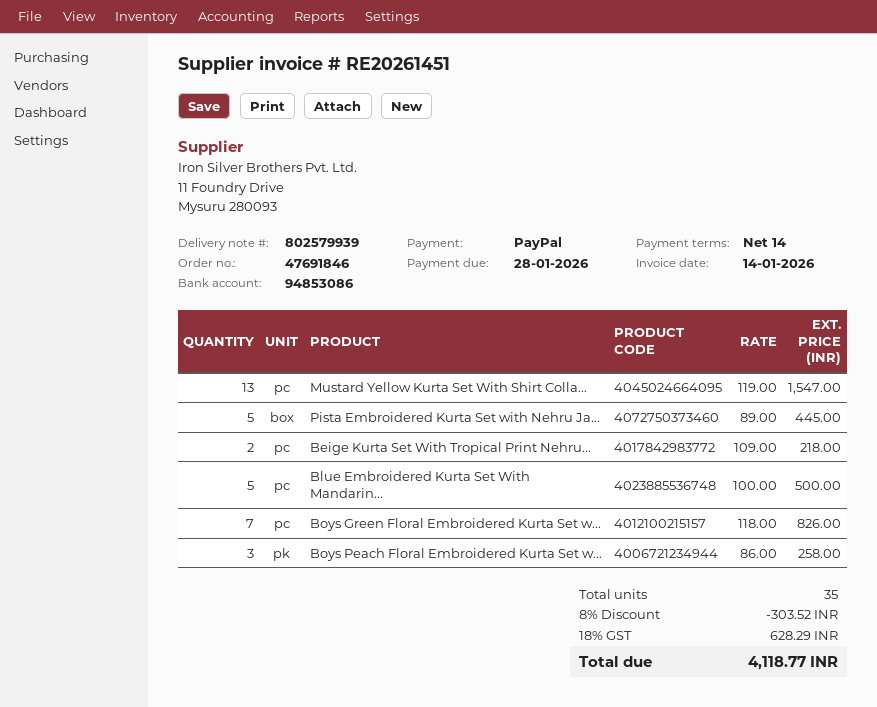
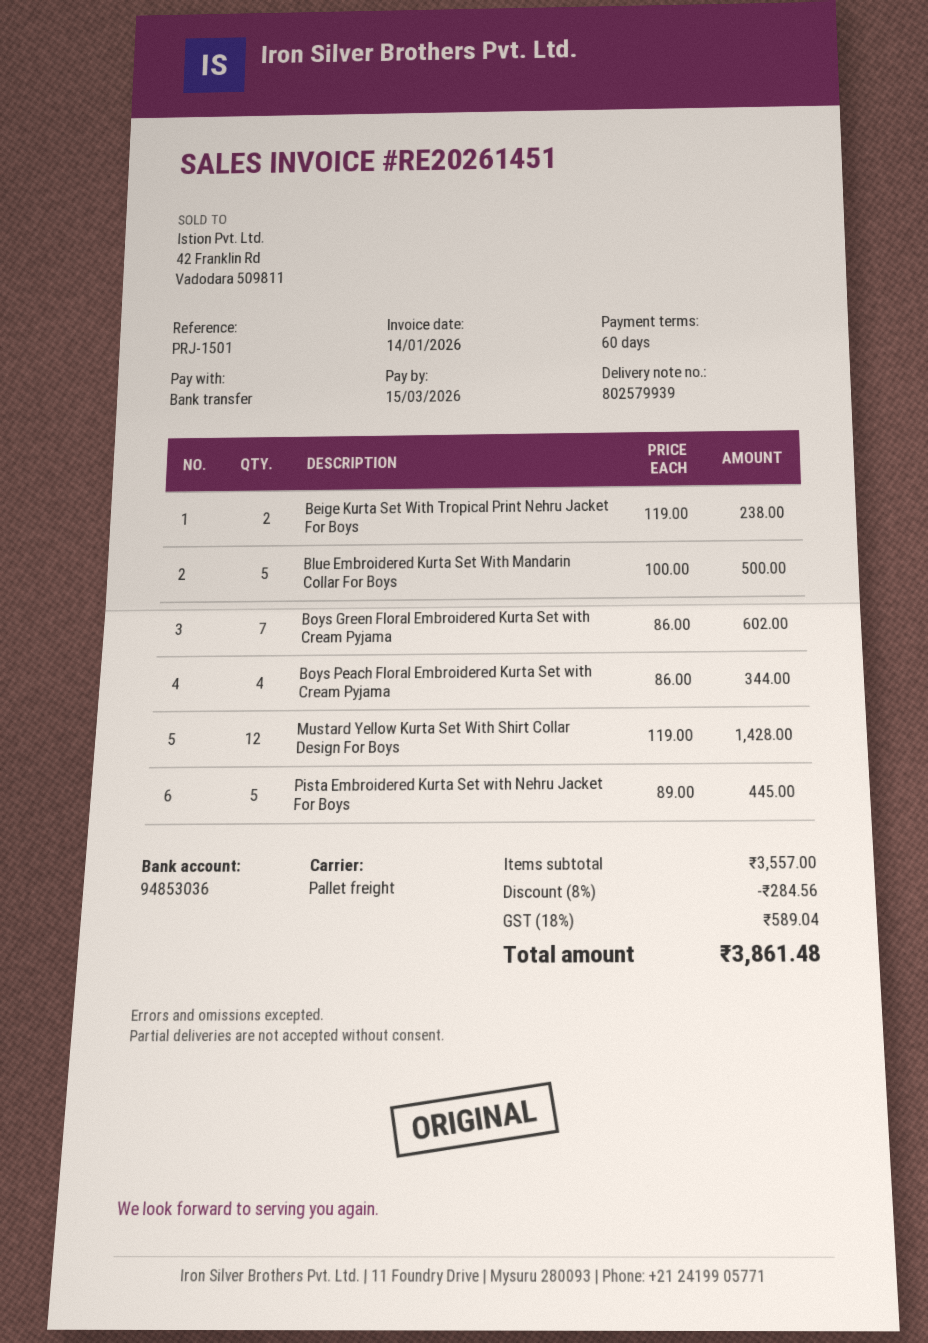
payment terms: 14 days -> 60 days
due date: 2026-01-28 -> 2026-03-15
payment method: PayPal -> bank transfer
bank account: 94853086 -> 94853036
Mustard Yellow Kurta Set With Shirt Colla...: 13 x 119.00 = 1547.00 -> 12 x 119.00 = 1428.00
Beige Kurta Set With Tropical Print Nehru...: 2 x 109.00 = 218.00 -> 2 x 119.00 = 238.00
Boys Green Floral Embroidered Kurta Set w...: 7 x 118.00 = 826.00 -> 7 x 86.00 = 602.00
Boys Peach Floral Embroidered Kurta Set w...: 3 x 86.00 = 258.00 -> 4 x 86.00 = 344.00
discount: 8% = 303.52 -> 8% = 284.56
tax: 18% = 628.29 -> 18% = 589.04
total: 4118.77 -> 3861.48

